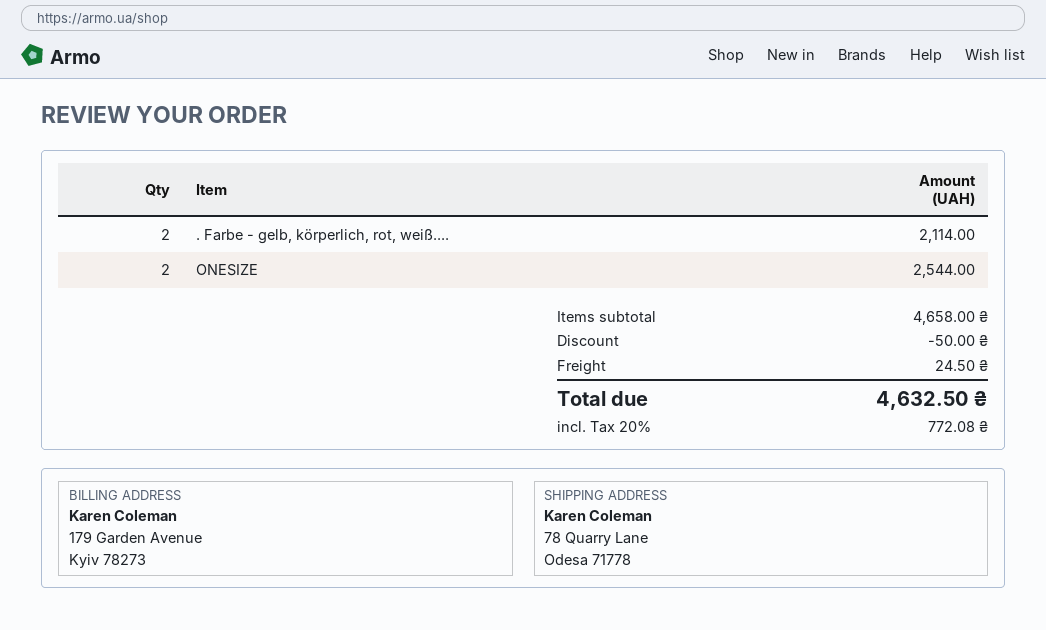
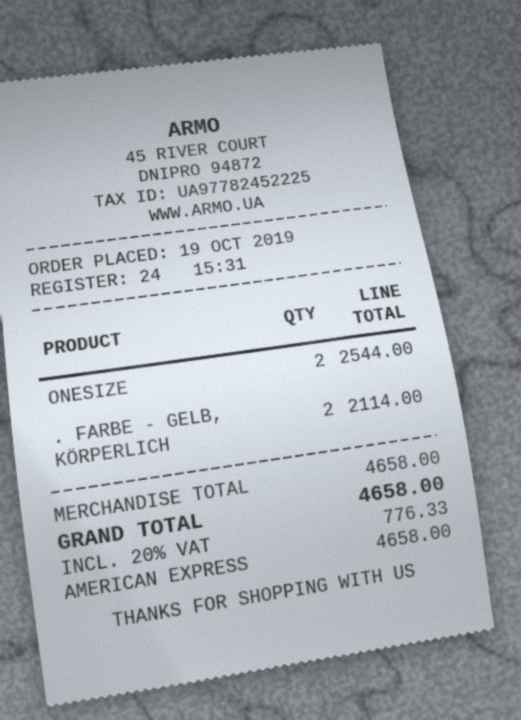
discount: 50.00 -> none
shipping: 24.50 -> none
tax: 20% = 772.08 -> 20% = 776.33
total: 4632.50 -> 4658.00

